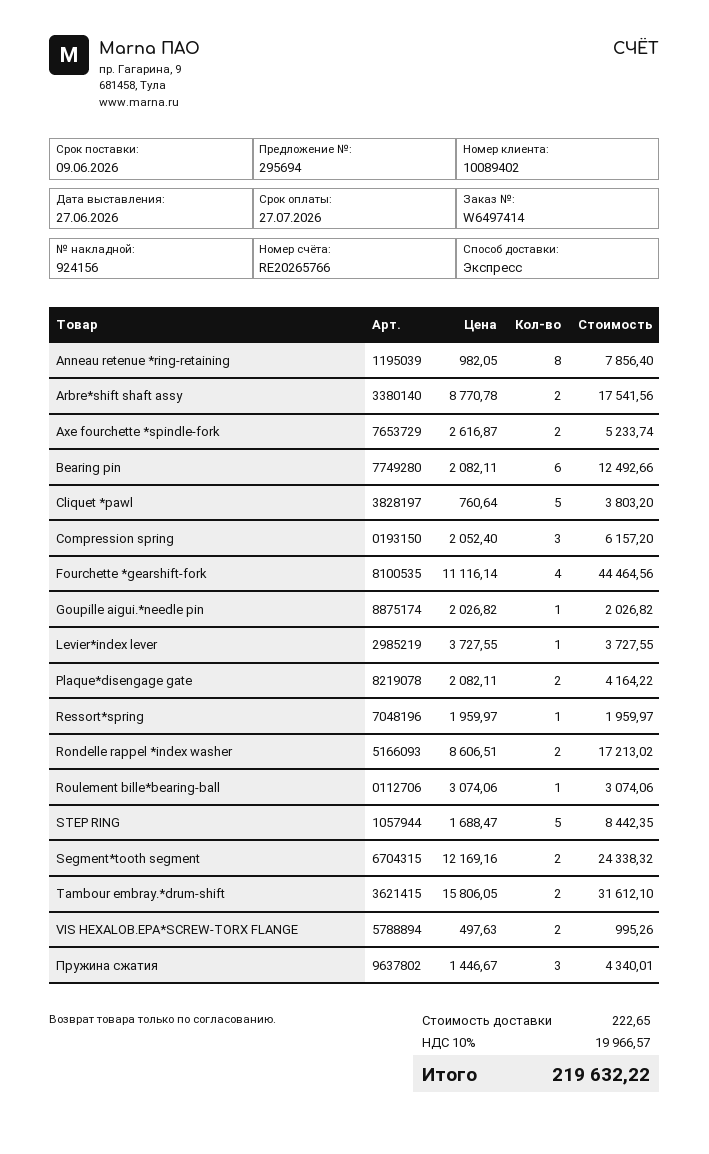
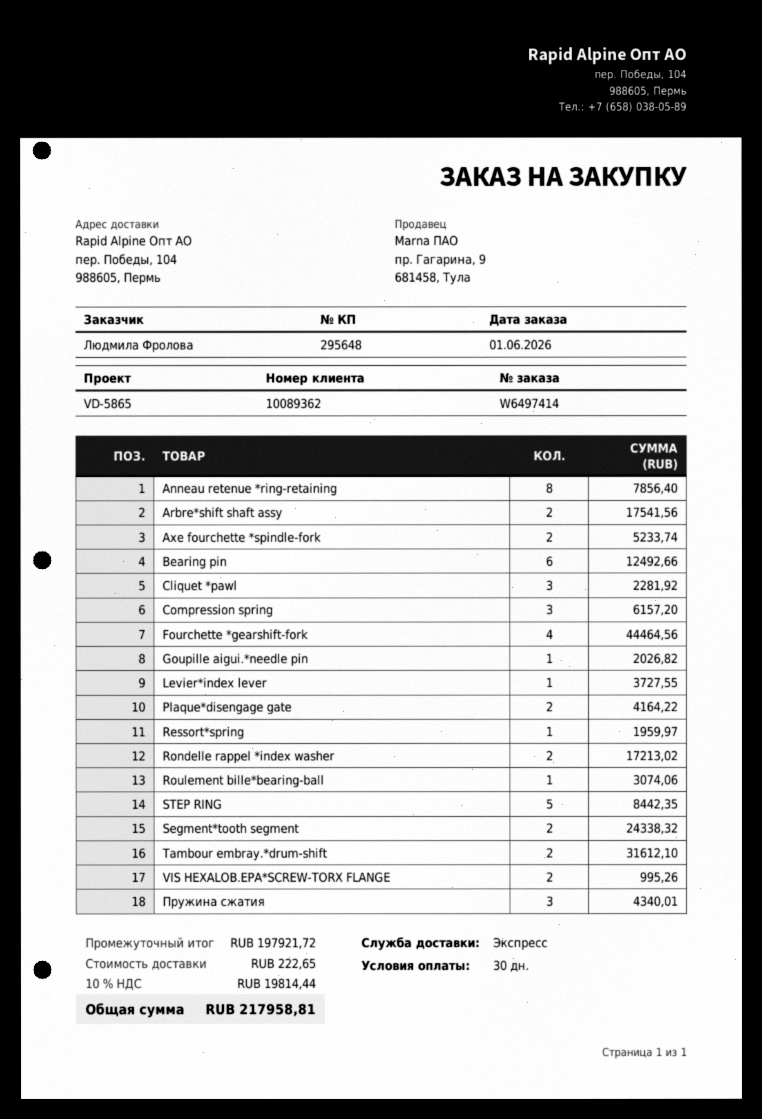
quote number: 295694 -> 295648
customer number: 10089402 -> 10089362
Cliquet *pawl: 5 for 3803.20 -> 3 for 2281.92
tax: 10% = 19966.57 -> 10% = 19814.44
total: 219632.22 -> 217958.81

